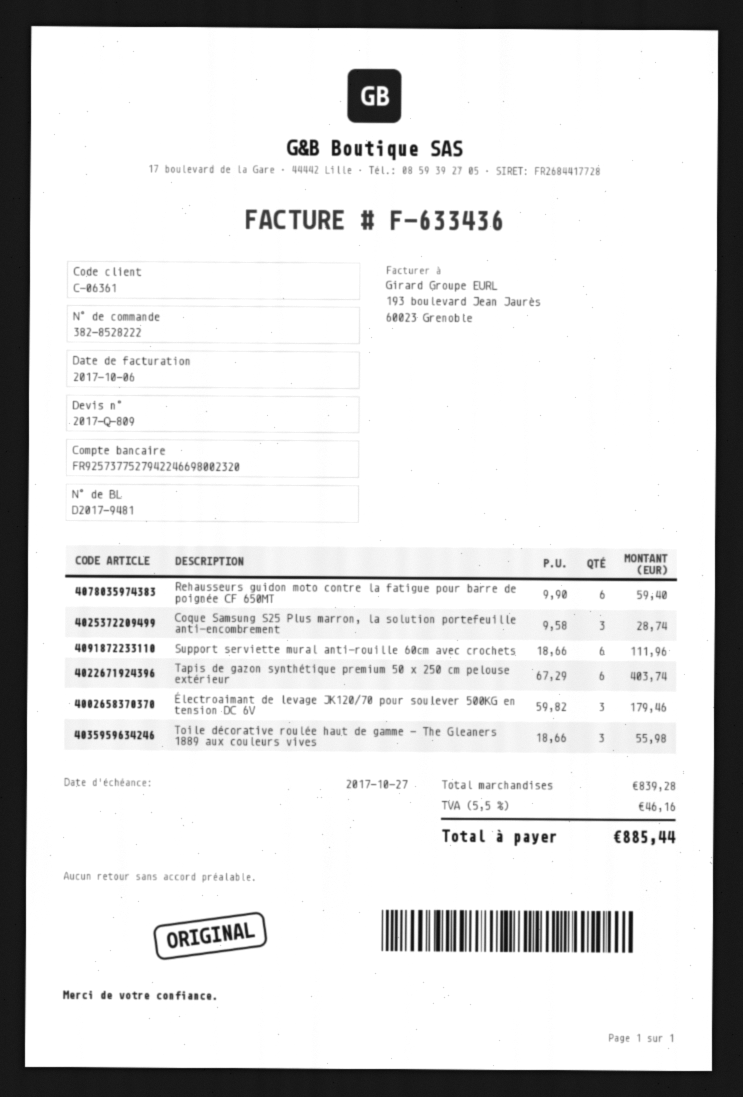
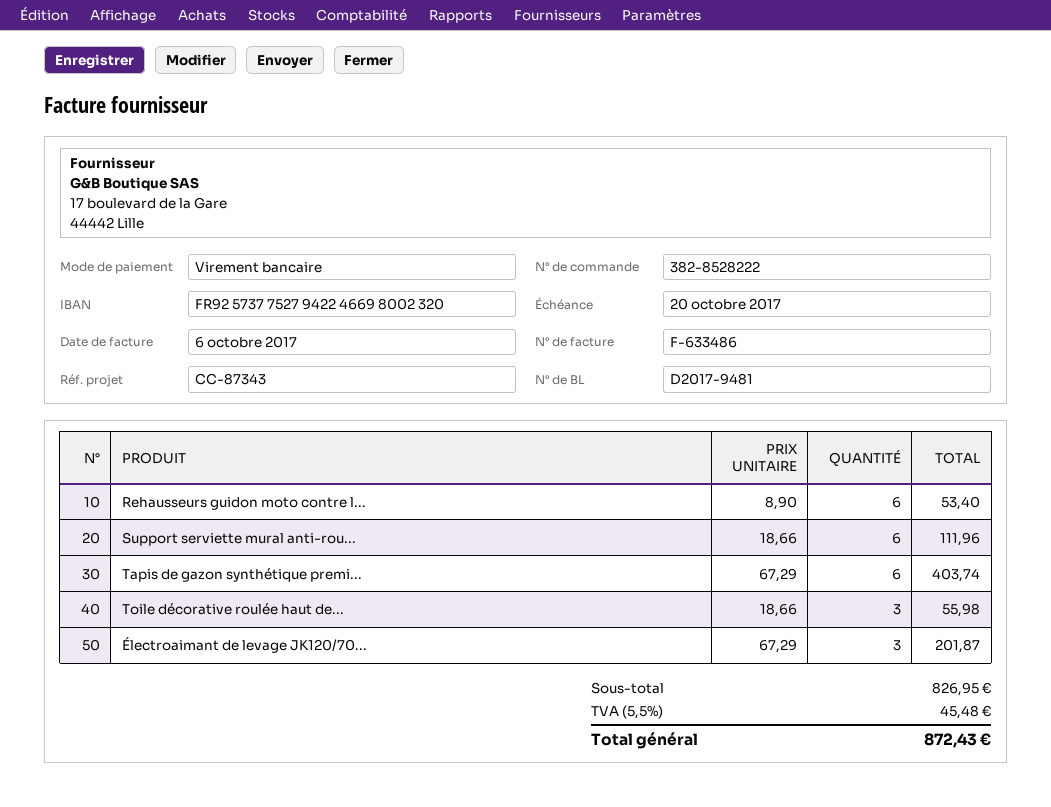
invoice number: F-633436 -> F-633486
due date: 2017-10-27 -> 2017-10-20
Rehausseurs guidon moto contre la fatigue pour barre de poignée CF 650MT: 6 x 9.90 = 59.40 -> 6 x 8.90 = 53.40
Coque Samsung S25 Plus marron, la solution portefeuille anti-encombrement: 3 x 9.58 = 28.74 -> none
Électroaimant de levage JK120/70 pour soulever 500KG en tension DC 6V: 3 x 59.82 = 179.46 -> 3 x 67.29 = 201.87
subtotal: 839.28 -> 826.95
tax: 5.5% = 46.16 -> 5.5% = 45.48
total: 885.44 -> 872.43

